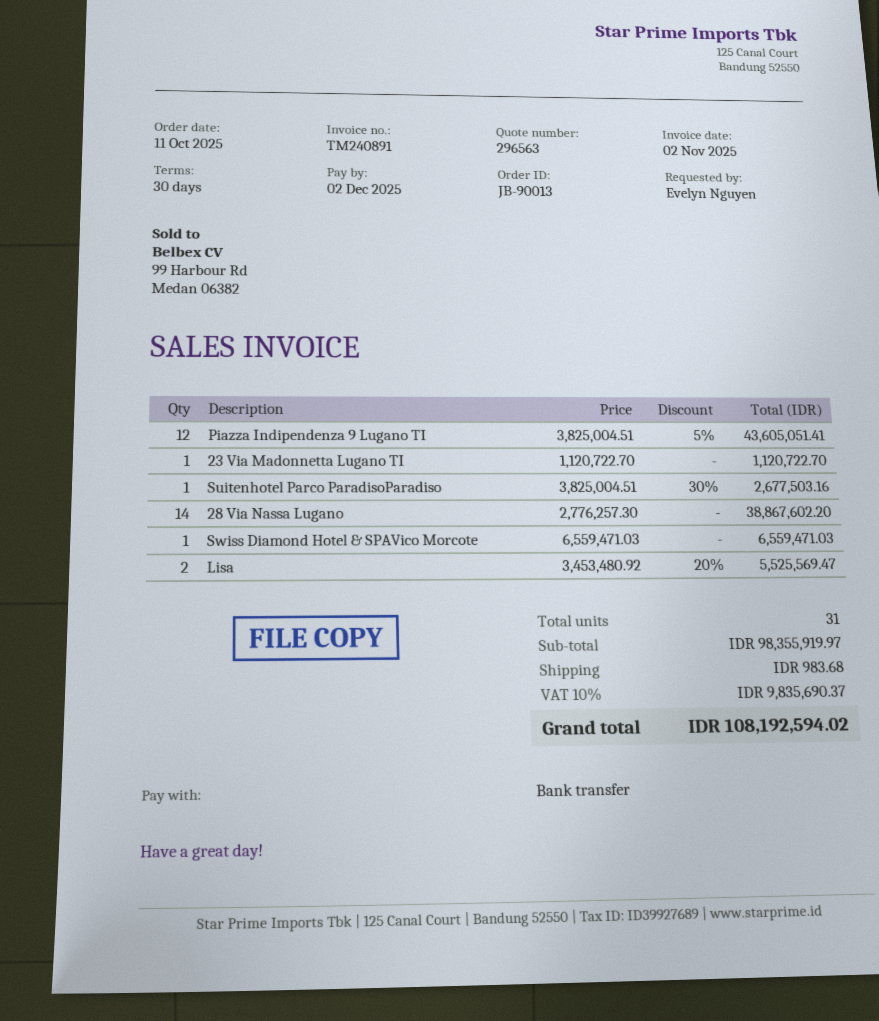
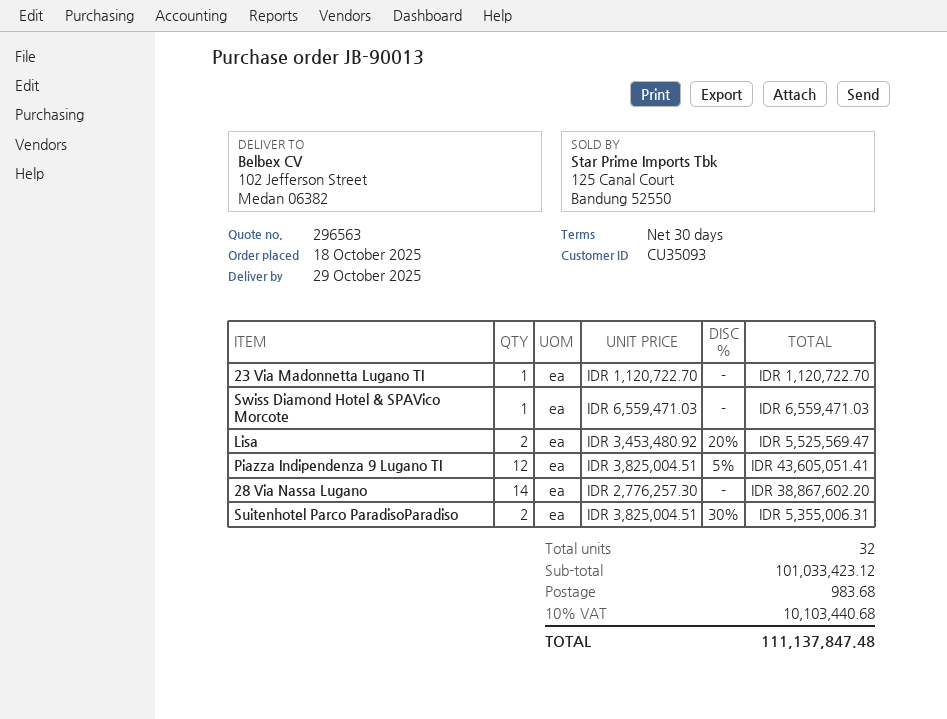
order date: 2025-10-11 -> 2025-10-18
Suitenhotel Parco ParadisoParadiso: 1 x 3825004.51 - 30% = 2677503.16 -> 2 x 3825004.51 - 30% = 5355006.31
total quantity: 31 -> 32
subtotal: 98355919.97 -> 101033423.12
tax: 10% = 9835690.37 -> 10% = 10103440.68
total: 108192594.02 -> 111137847.48

